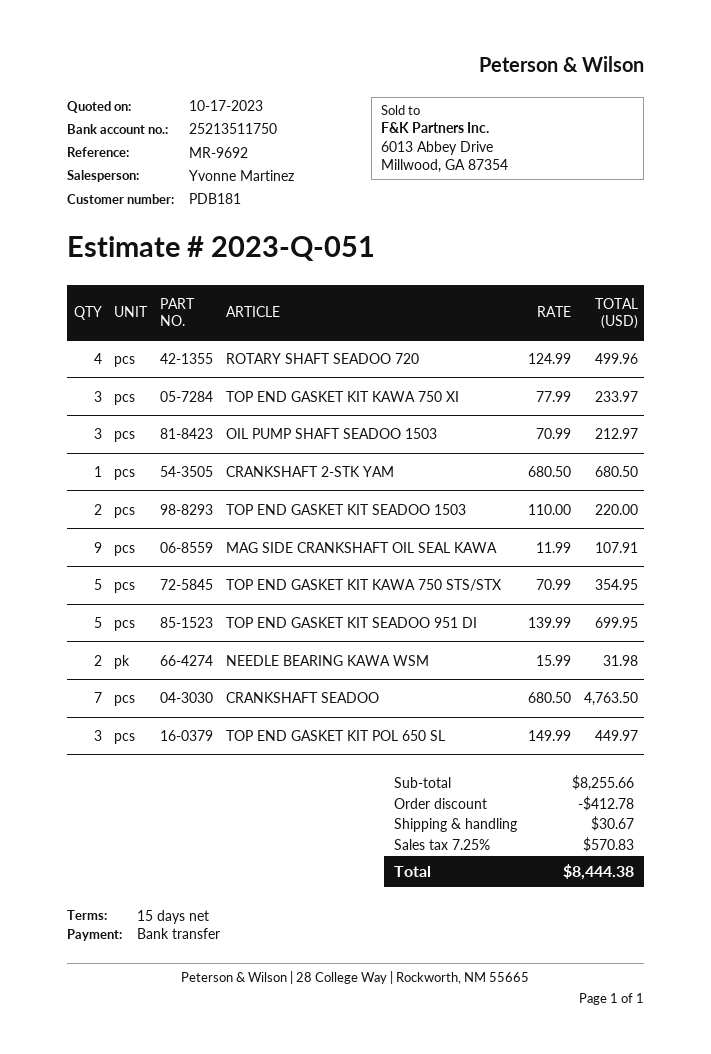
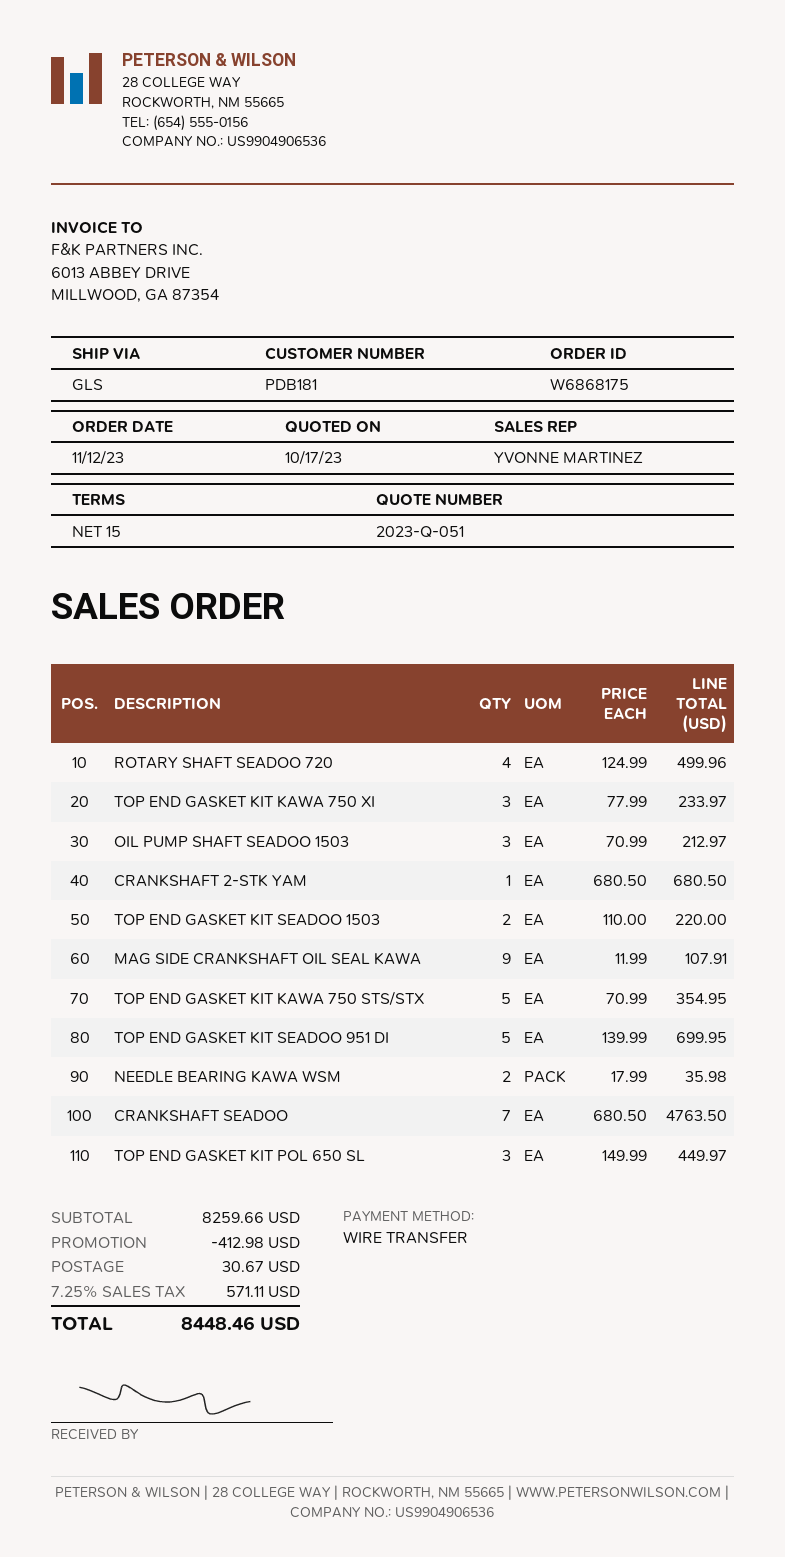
NEEDLE BEARING KAWA WSM: 2 x 15.99 = 31.98 -> 2 x 17.99 = 35.98
subtotal: 8255.66 -> 8259.66
discount: 412.78 -> 412.98
tax: 7.25% = 570.83 -> 7.25% = 571.11
total: 8444.38 -> 8448.46

